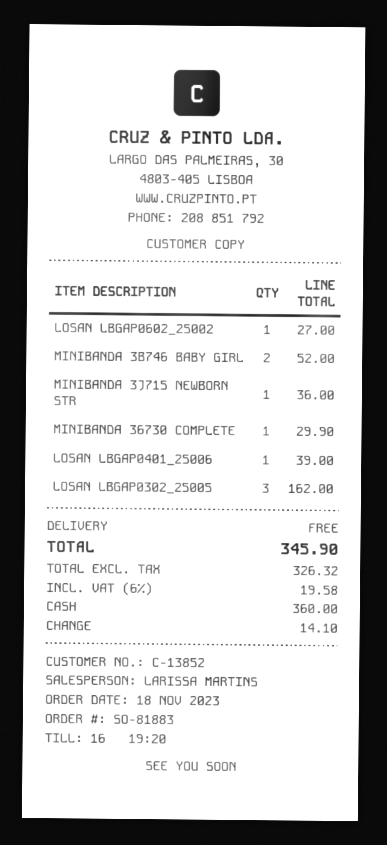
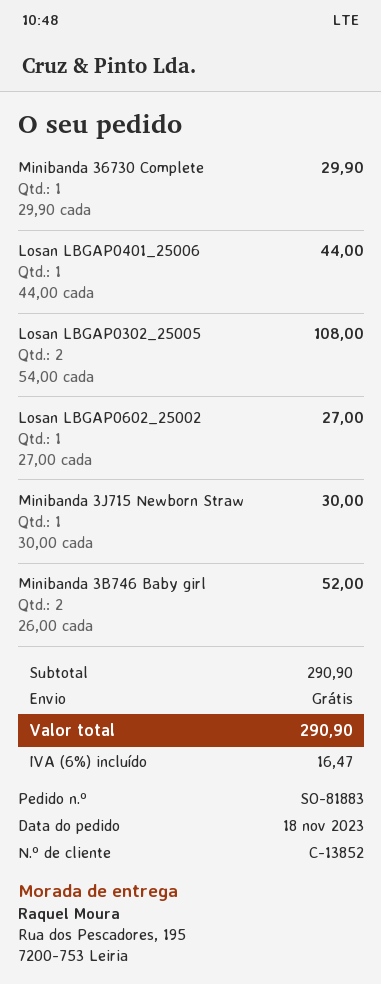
MINIBANDA 3J715 NEWBORN STR: 1 for 36.00 -> 1 for 30.00
LOSAN LBGAP0401_25006: 1 for 39.00 -> 1 for 44.00
LOSAN LBGAP0302_25005: 3 for 162.00 -> 2 for 108.00
tax: 6% = 19.58 -> 6% = 16.47
total: 345.90 -> 290.90

